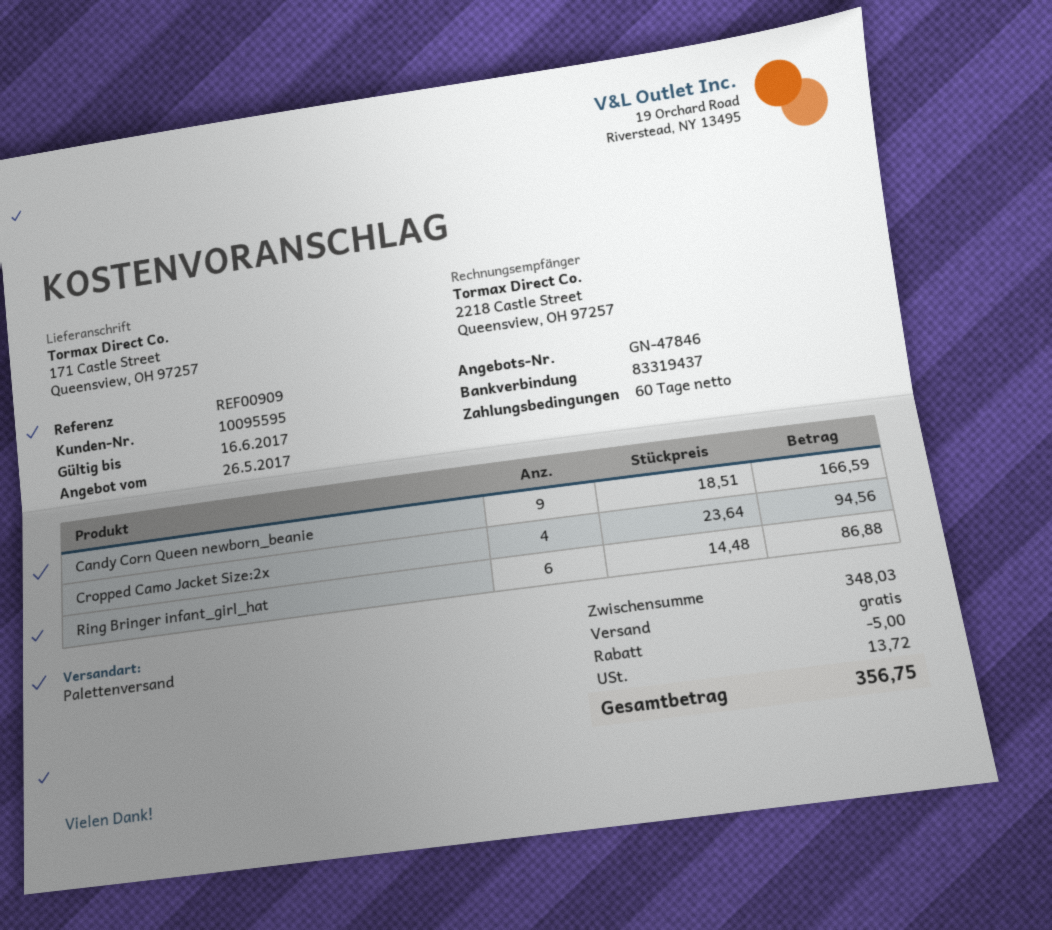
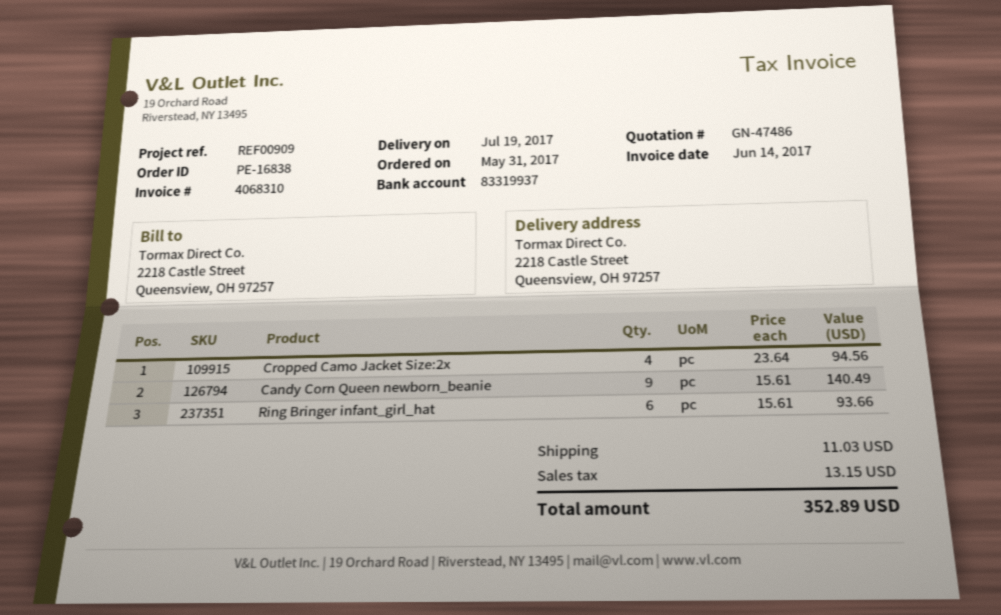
quote number: GN-47846 -> GN-47486
bank account: 83319437 -> 83319937
ship to: 171 Castle Street, Queensview, OH 97257 -> 2218 Castle Street, Queensview, OH 97257
Candy Corn Queen newborn_beanie: 9 x 18.51 = 166.59 -> 9 x 15.61 = 140.49
Ring Bringer infant_girl_hat: 6 x 14.48 = 86.88 -> 6 x 15.61 = 93.66
discount: 5.00 -> none
shipping: 0.00 -> 11.03
tax: 13.72 -> 13.15
total: 356.75 -> 352.89

